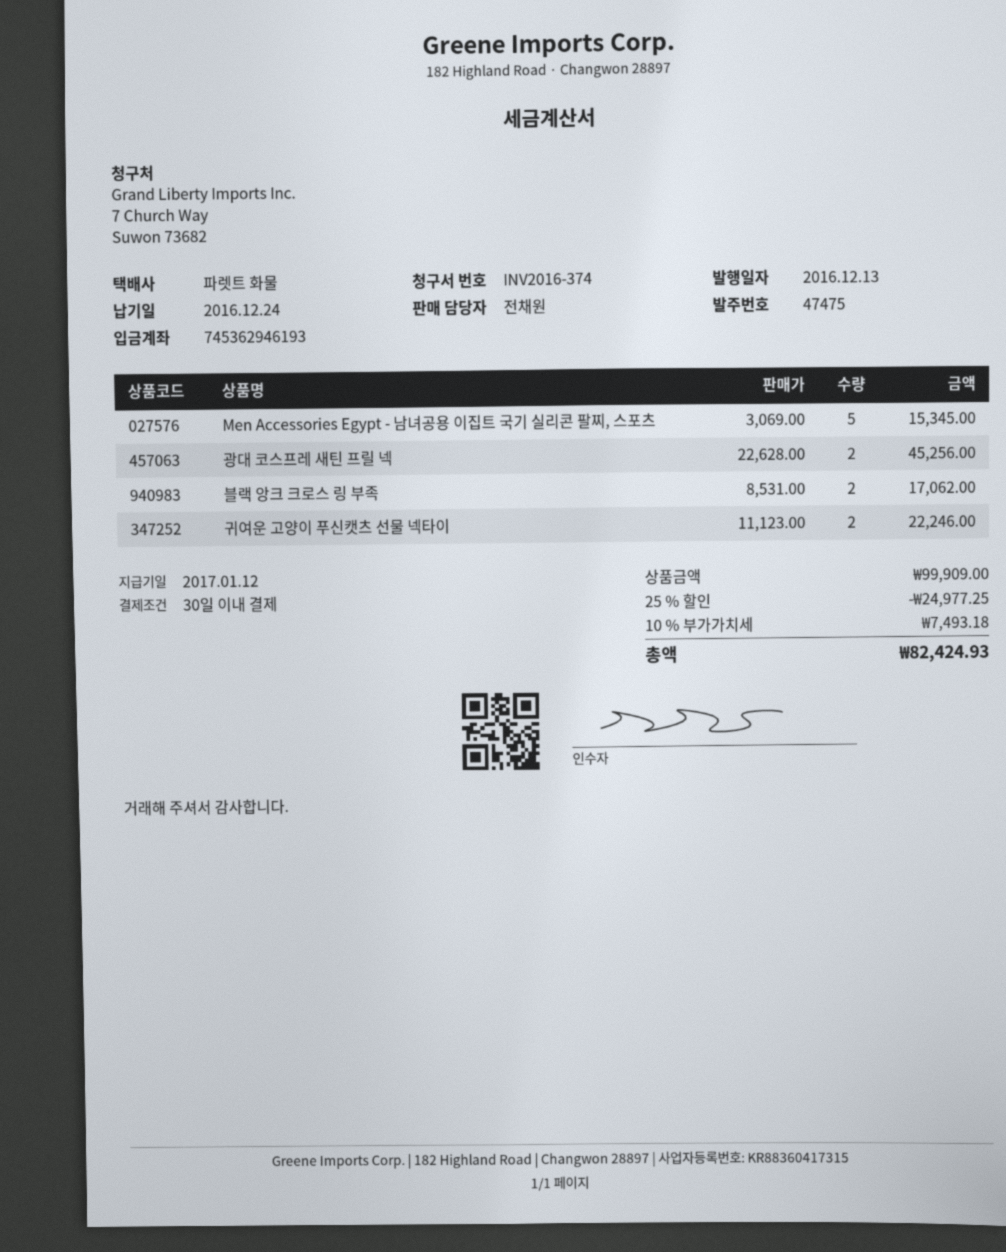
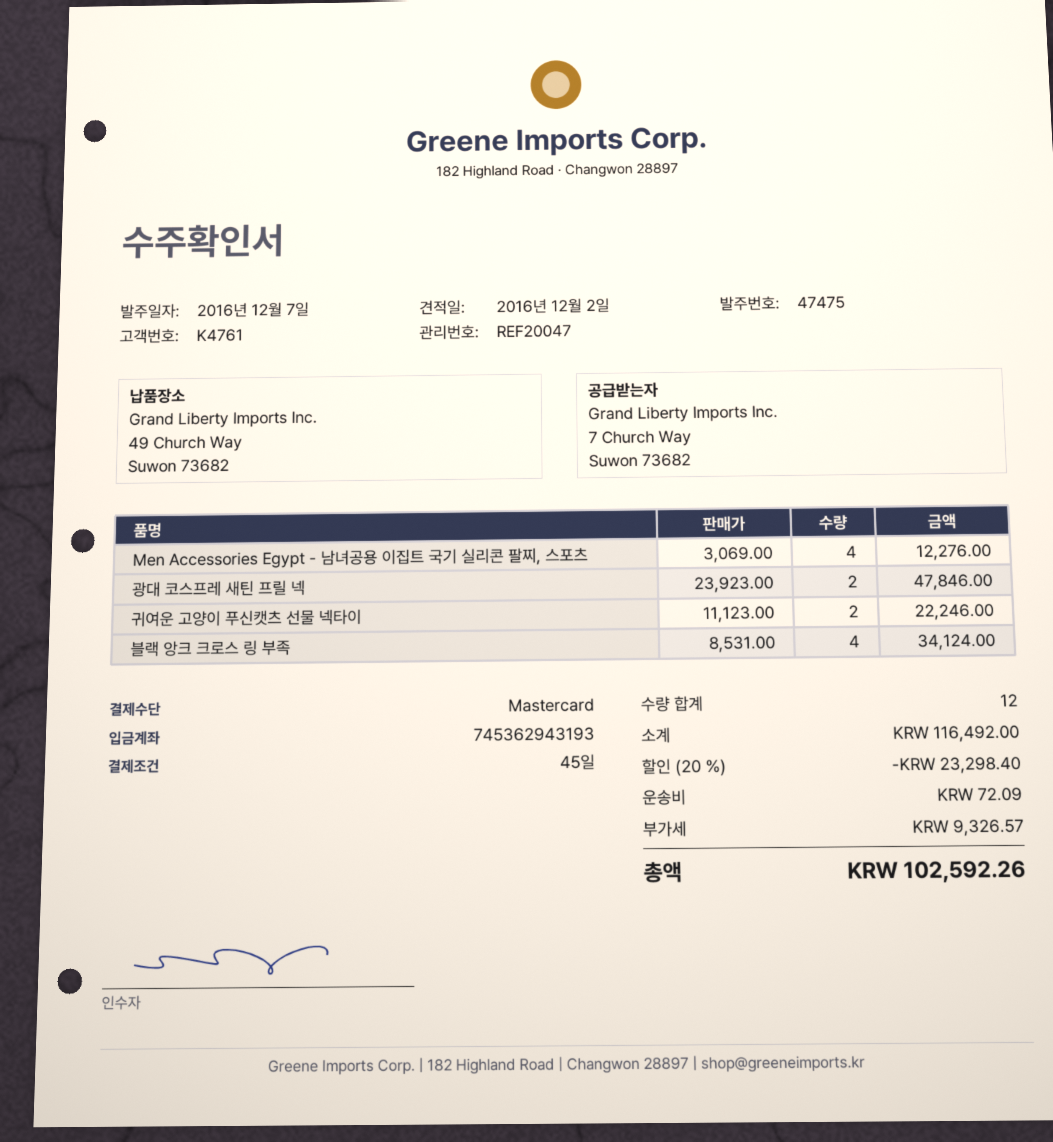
payment terms: 30 days -> 45 days
bank account: 745362946193 -> 745362943193
Men Accessories Egypt - 남녀공용 이집트 국기 실리콘 팔찌, 스포츠: 5 x 3069.00 = 15345.00 -> 4 x 3069.00 = 12276.00
광대 코스프레 새틴 프릴 넥: 2 x 22628.00 = 45256.00 -> 2 x 23923.00 = 47846.00
블랙 앙크 크로스 링 부족: 2 x 8531.00 = 17062.00 -> 4 x 8531.00 = 34124.00
subtotal: 99909.00 -> 116492.00
discount: 25% = 24977.25 -> 20% = 23298.40
shipping: none -> 72.09
tax: 7493.18 -> 9326.57
total: 82424.93 -> 102592.26

